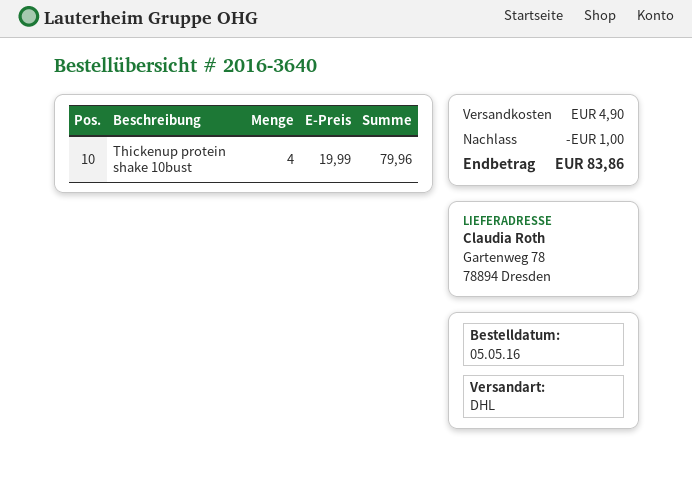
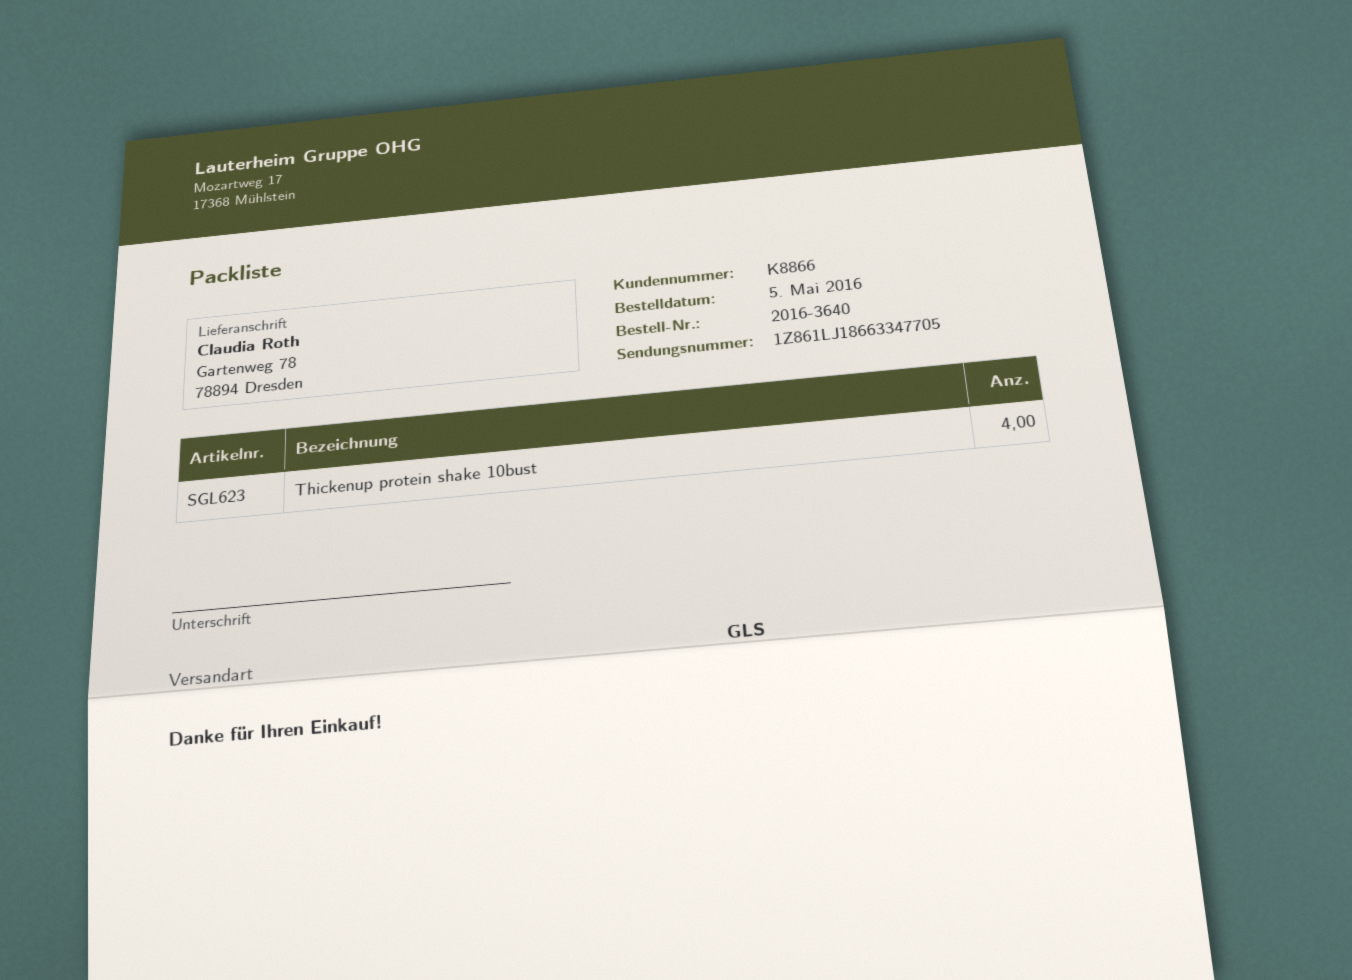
shipping method: DHL -> GLS

